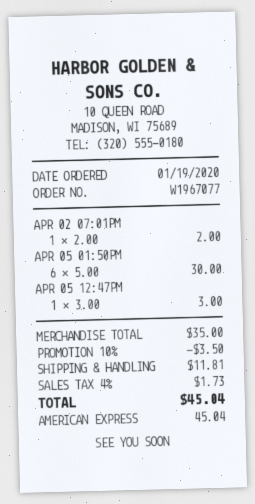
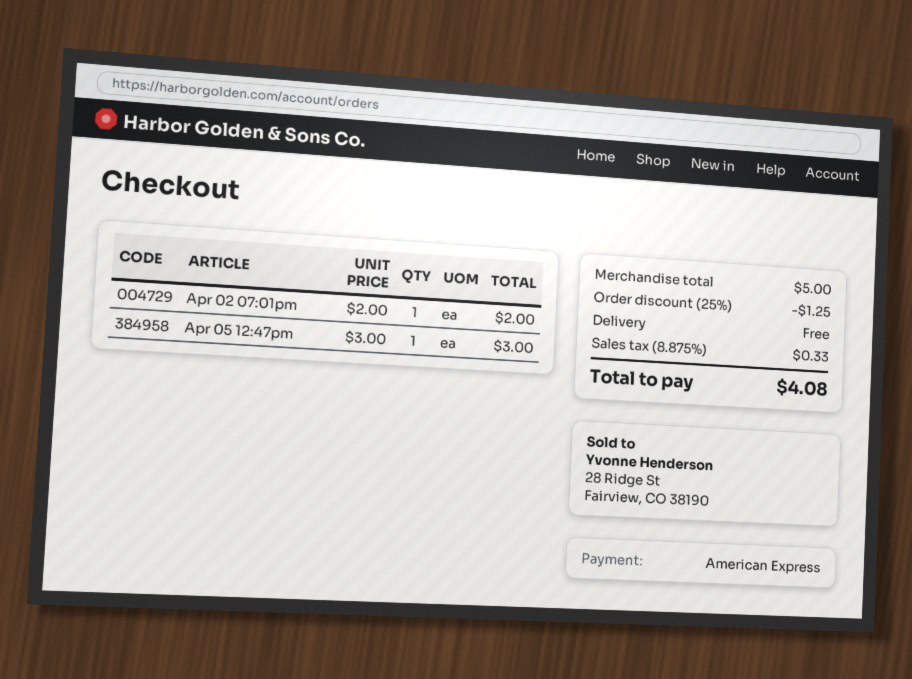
APR 05 01:50PM: 6 x 5.00 = 30.00 -> none
subtotal: 35.00 -> 5.00
discount: 10% = 3.50 -> 25% = 1.25
shipping: 11.81 -> 0.00
tax: 4% = 1.73 -> 8.875% = 0.33
total: 45.04 -> 4.08

